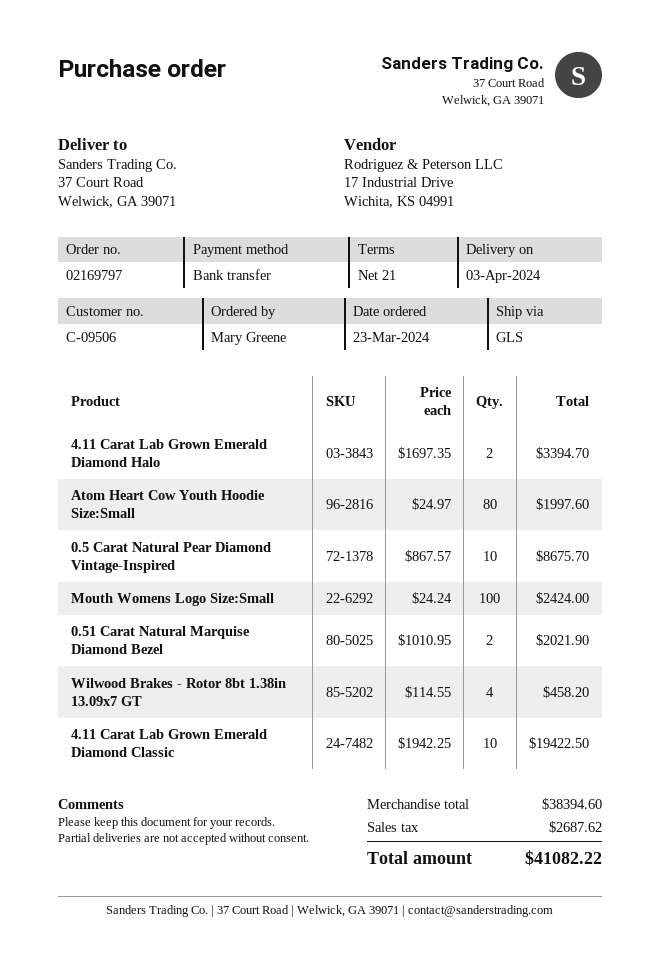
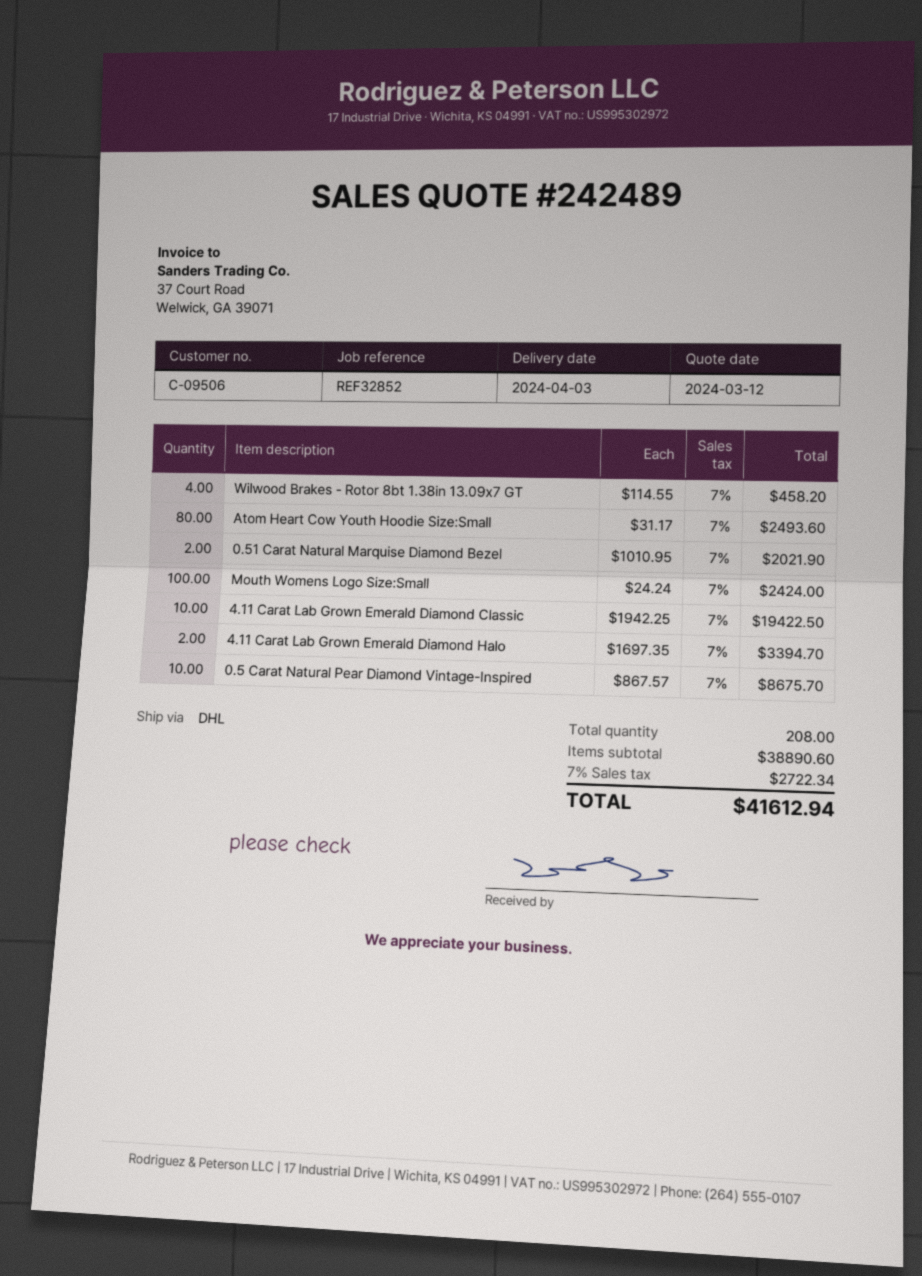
shipping method: GLS -> DHL
Atom Heart Cow Youth Hoodie Size:Small: 80 x 24.97 = 1997.60 -> 80 x 31.17 = 2493.60
subtotal: 38394.60 -> 38890.60
tax: 2687.62 -> 2722.34
total: 41082.22 -> 41612.94

